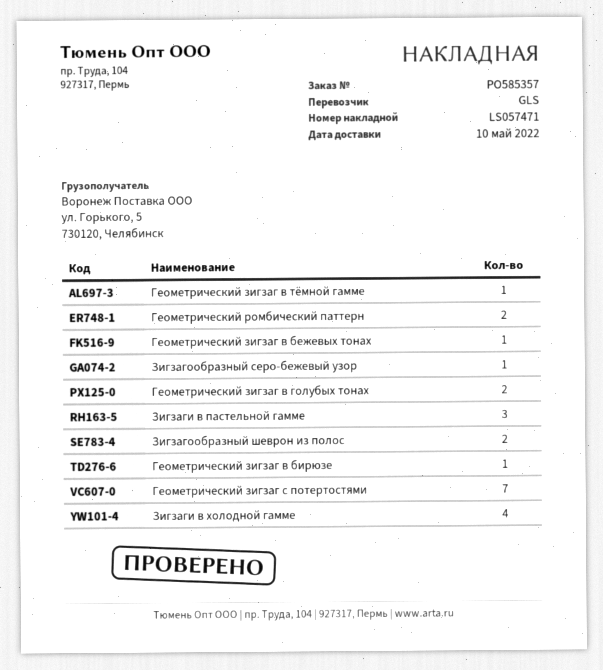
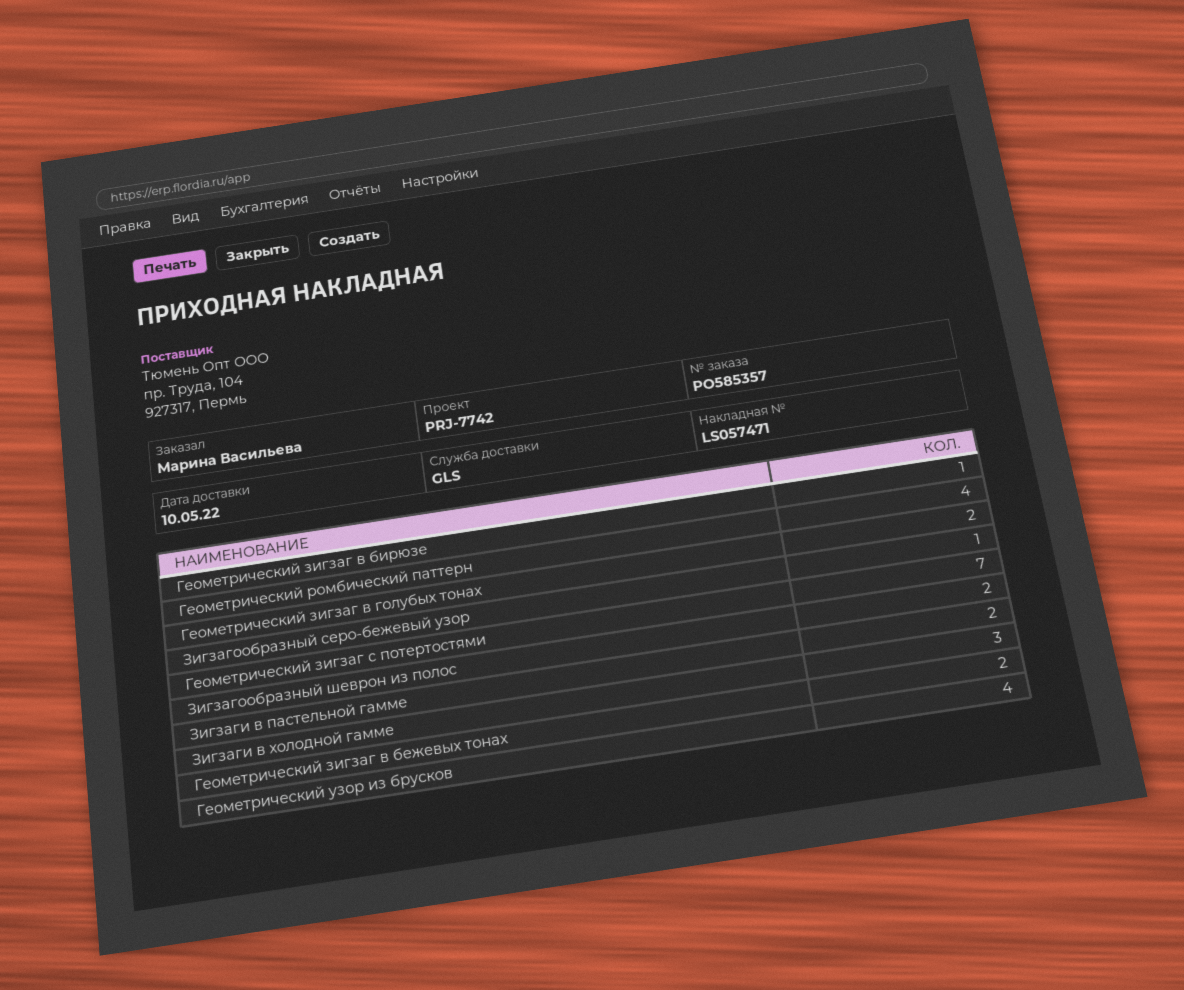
Геометрический зигзаг в тёмной гамме: 1 -> none
Геометрический ромбический паттерн: 2 -> 4
Геометрический зигзаг в бежевых тонах: 1 -> 2
Зигзаги в пастельной гамме: 3 -> 2
Зигзаги в холодной гамме: 4 -> 3
Геометрический узор из брусков: none -> 4

